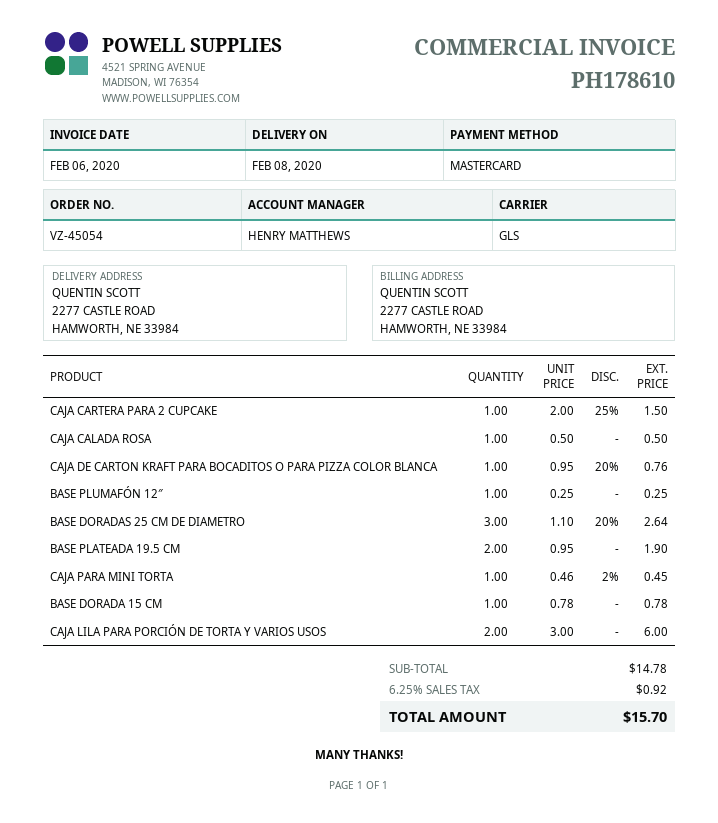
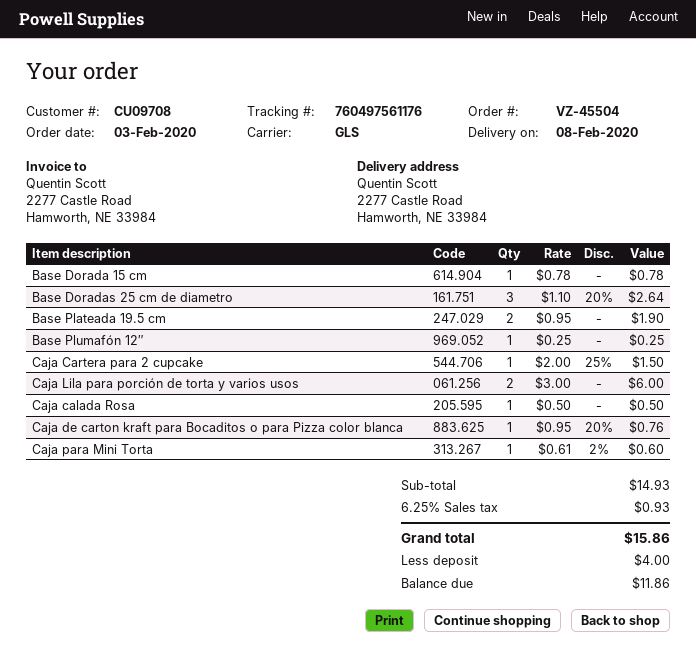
order number: VZ-45054 -> VZ-45504
CAJA PARA MINI TORTA: 1 x 0.46 - 2% = 0.45 -> 1 x 0.61 - 2% = 0.60
subtotal: 14.78 -> 14.93
tax: 6.25% = 0.92 -> 6.25% = 0.93
total: 15.70 -> 15.86

